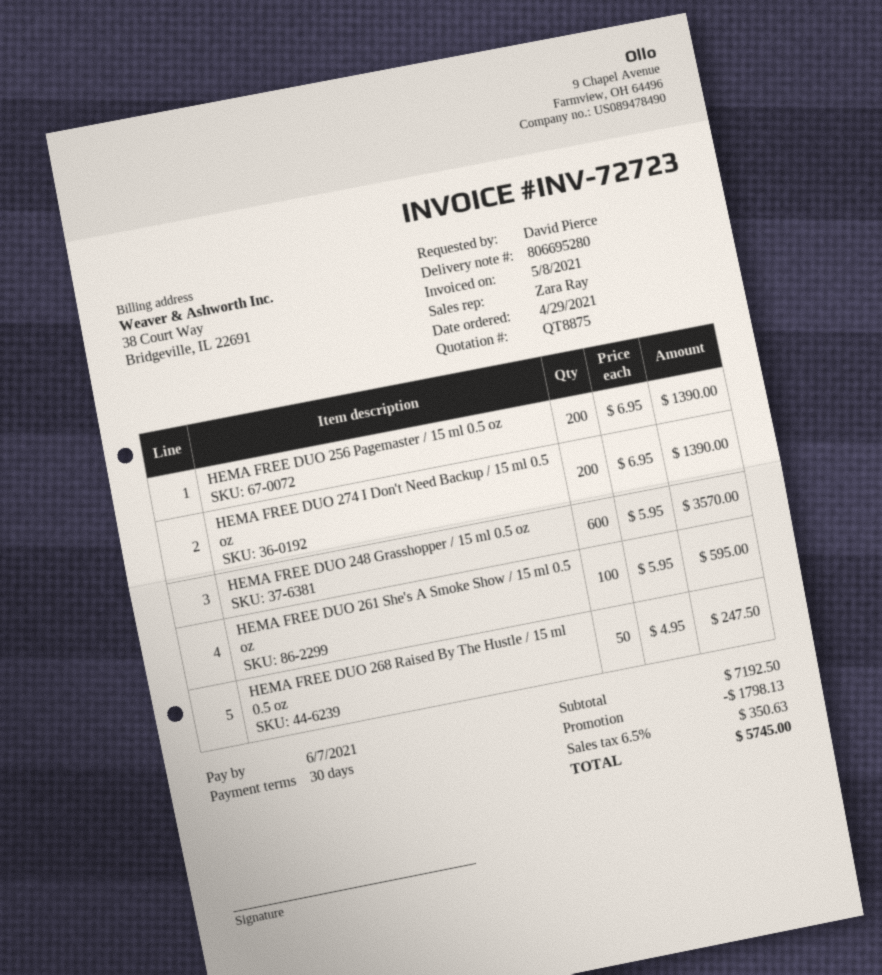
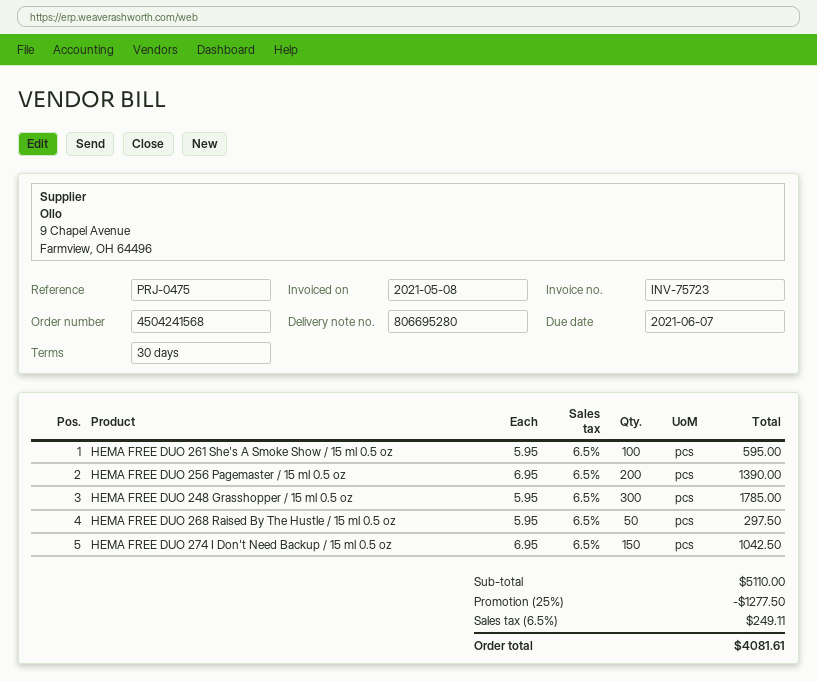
invoice number: INV-72723 -> INV-75723
HEMA FREE DUO 274 I Don't Need Backup / 15 ml 0.5 oz: 200 x 6.95 = 1390.00 -> 150 x 6.95 = 1042.50
HEMA FREE DUO 248 Grasshopper / 15 ml 0.5 oz: 600 x 5.95 = 3570.00 -> 300 x 5.95 = 1785.00
HEMA FREE DUO 268 Raised By The Hustle / 15 ml 0.5 oz: 50 x 4.95 = 247.50 -> 50 x 5.95 = 297.50
subtotal: 7192.50 -> 5110.00
discount: 1798.13 -> 1277.50
tax: 6.5% = 350.63 -> 6.5% = 249.11
total: 5745.00 -> 4081.61

